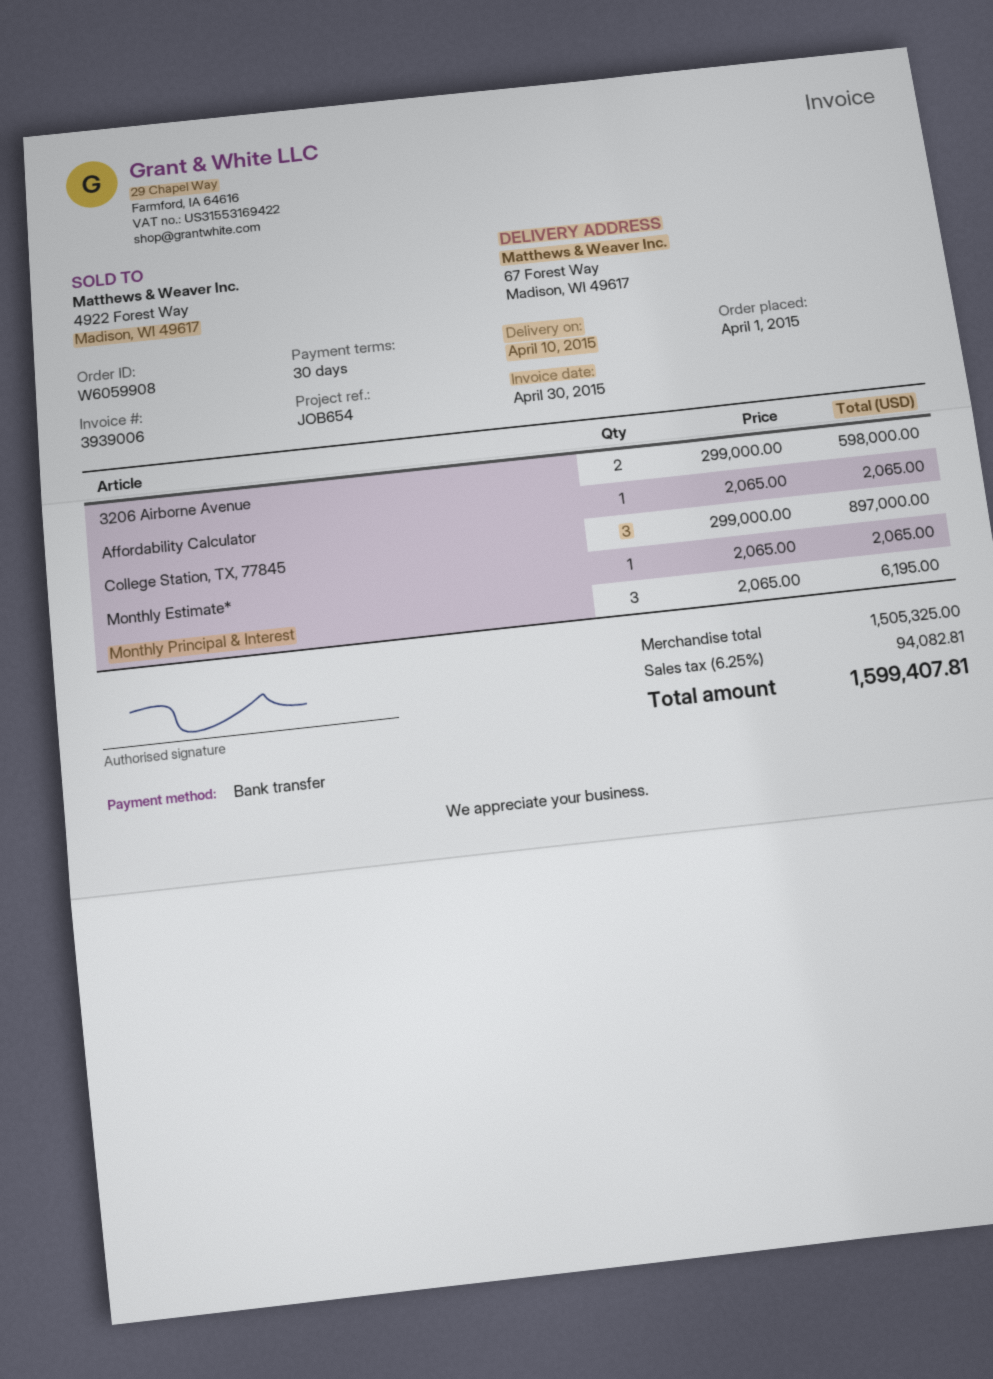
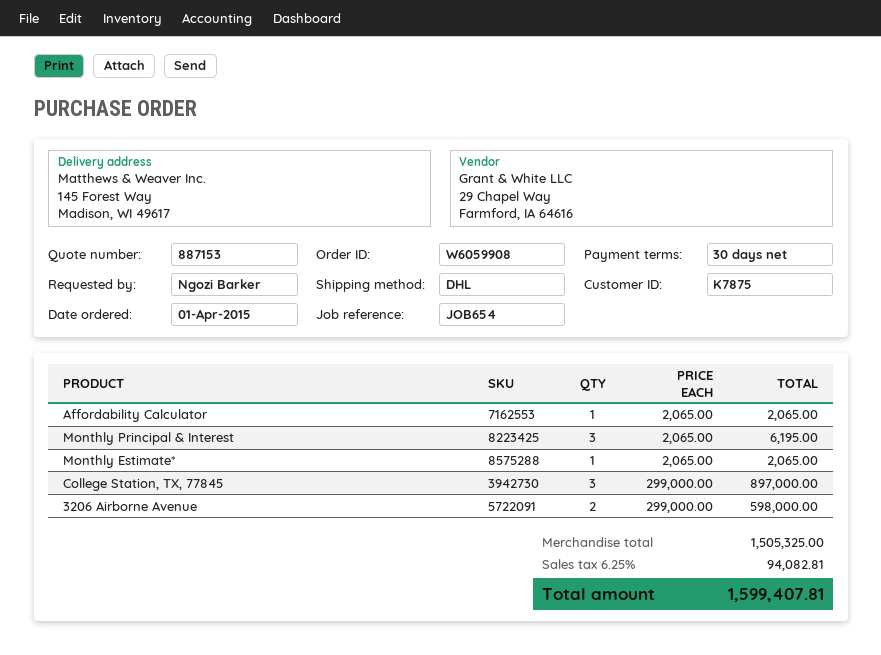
ship to: 67 Forest Way, Madison, WI 49617 -> 145 Forest Way, Madison, WI 49617

